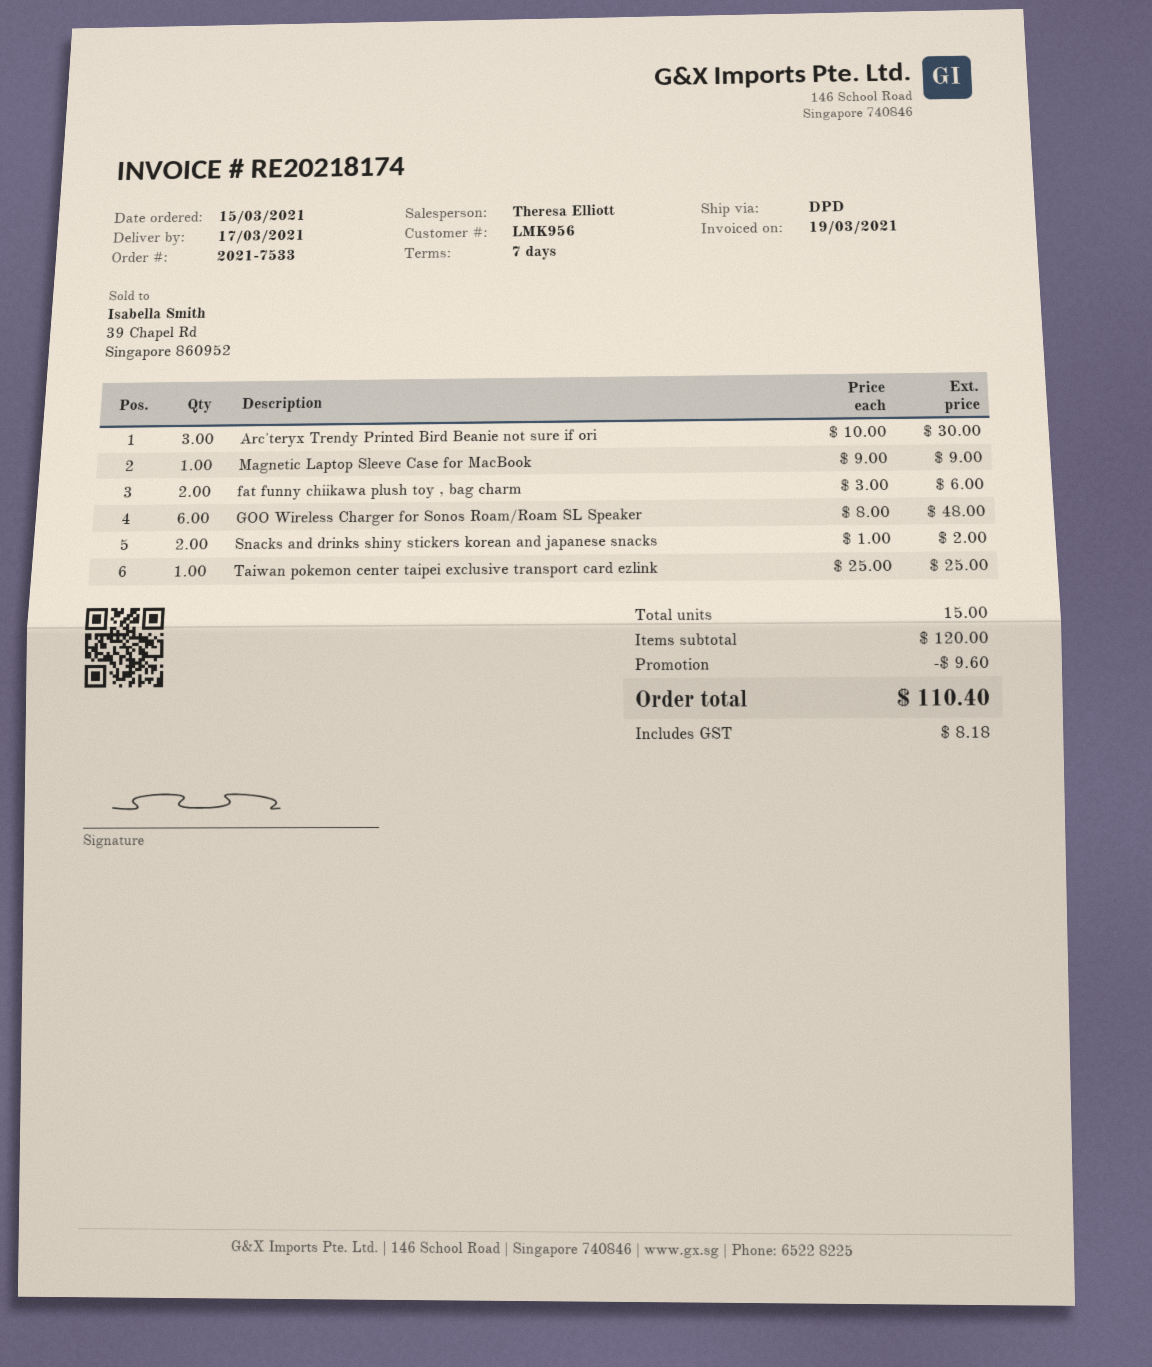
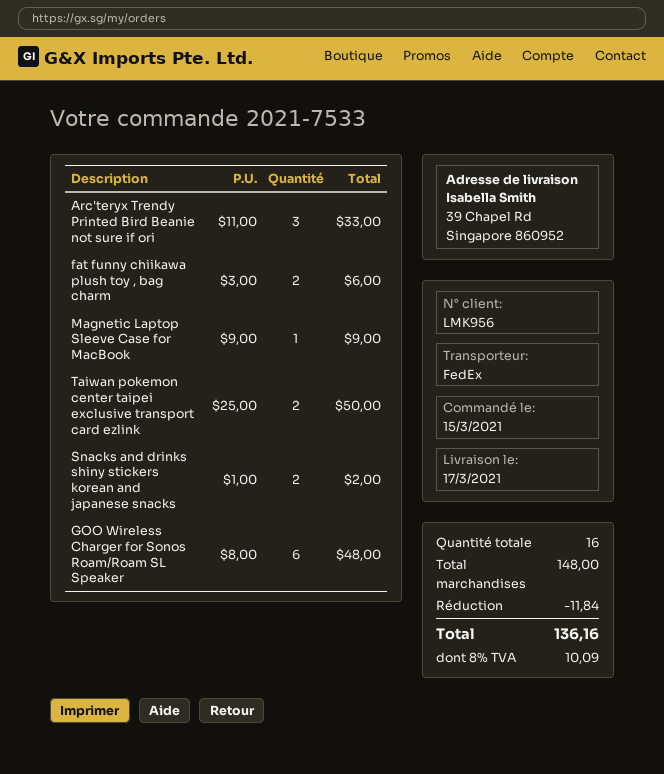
shipping method: DPD -> FedEx
Arc'teryx Trendy Printed Bird Beanie not sure if ori: 3 x 10.00 = 30.00 -> 3 x 11.00 = 33.00
Taiwan pokemon center taipei exclusive transport card ezlink: 1 x 25.00 = 25.00 -> 2 x 25.00 = 50.00
total quantity: 15 -> 16
subtotal: 120.00 -> 148.00
discount: 9.60 -> 11.84
tax: 8.18 -> 10.09
total: 110.40 -> 136.16

